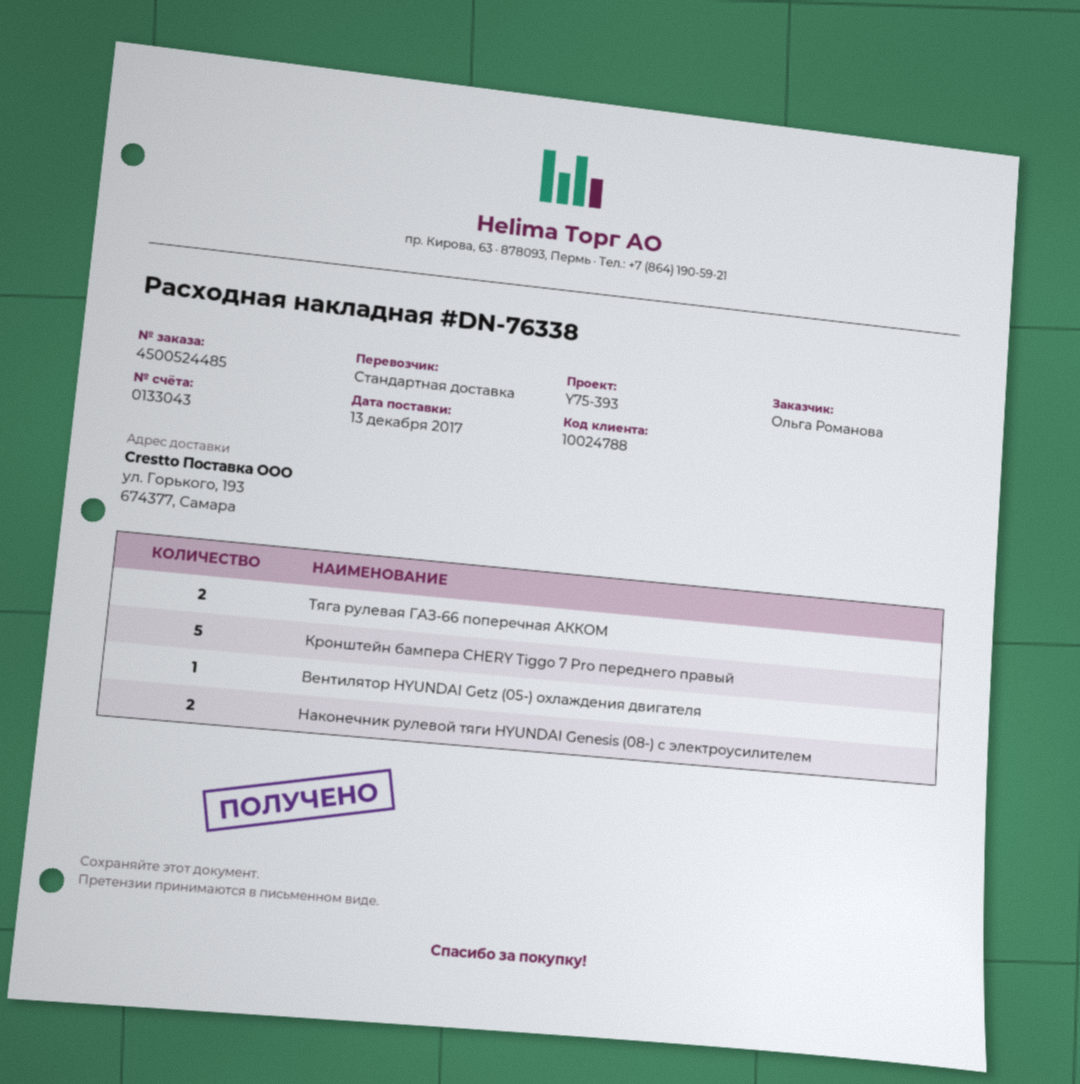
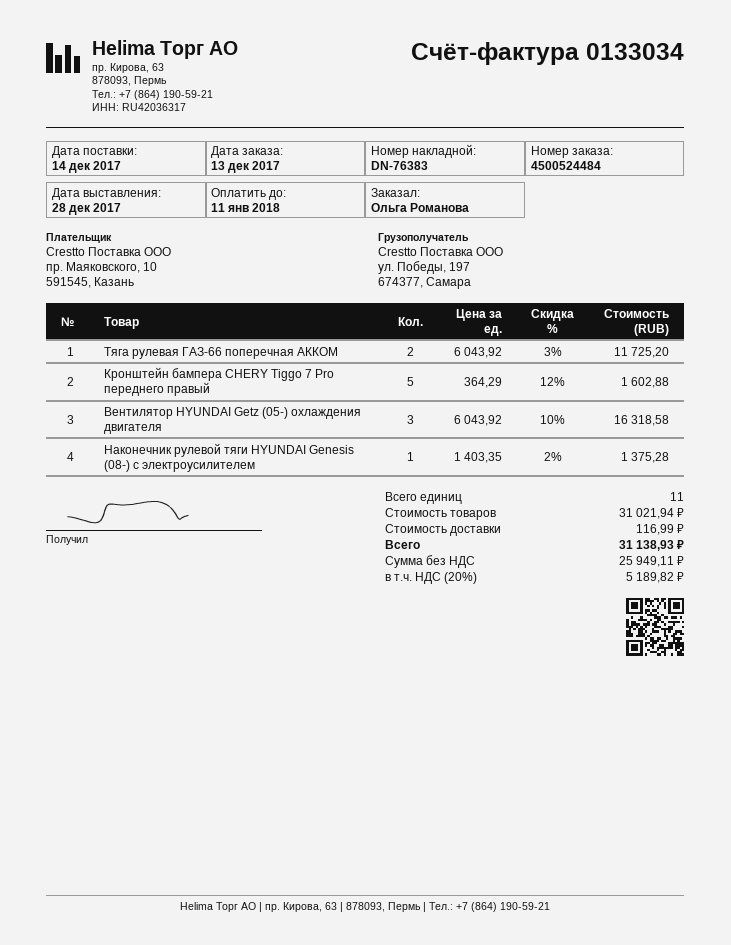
order number: 4500524485 -> 4500524484
delivery note number: DN-76338 -> DN-76383
delivery date: 2017-12-13 -> 2017-12-14
invoice number: 0133043 -> 0133034
ship to: ул. Горького, 193, 674377, Самара -> ул. Победы, 197, 674377, Самара
Вентилятор HYUNDAI Getz (05-) охлаждения двигателя: 1 -> 3
Наконечник рулевой тяги HYUNDAI Genesis (08-) с электроусилителем: 2 -> 1

